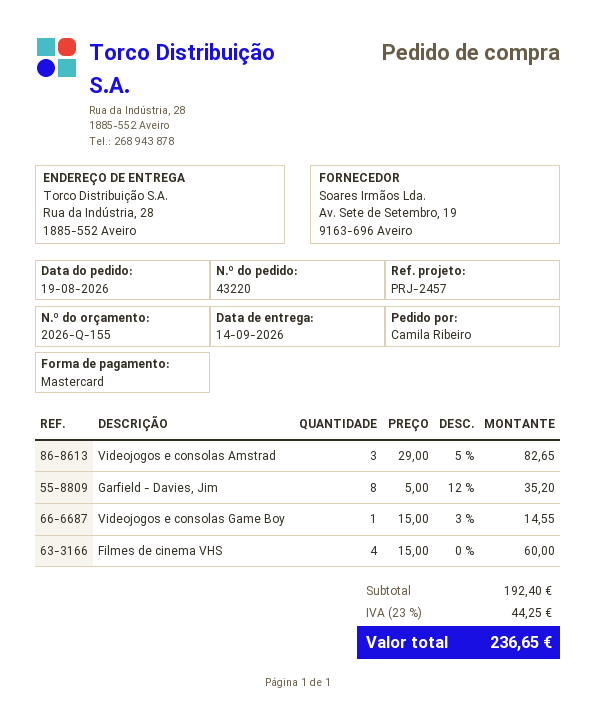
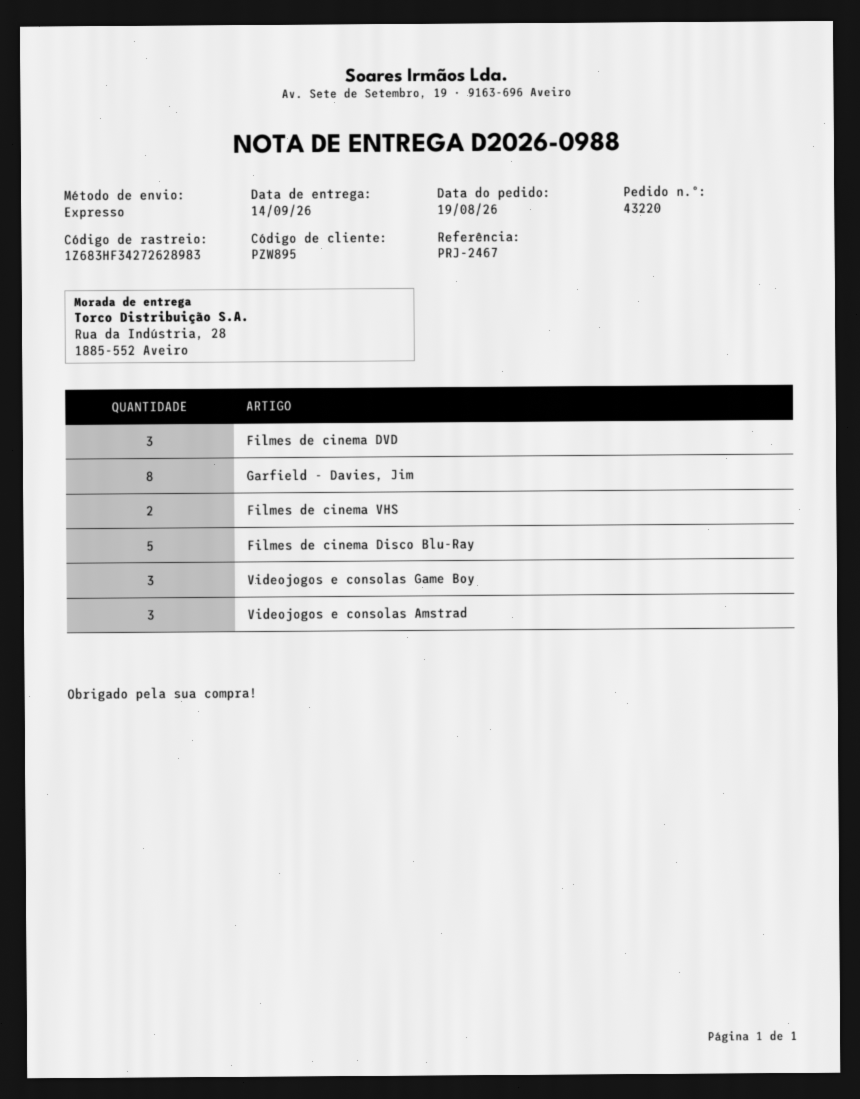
reference: PRJ-2457 -> PRJ-2467
Videojogos e consolas Game Boy: 1 -> 3
Filmes de cinema VHS: 4 -> 2
Filmes de cinema DVD: none -> 3
Filmes de cinema Disco Blu-Ray: none -> 5

